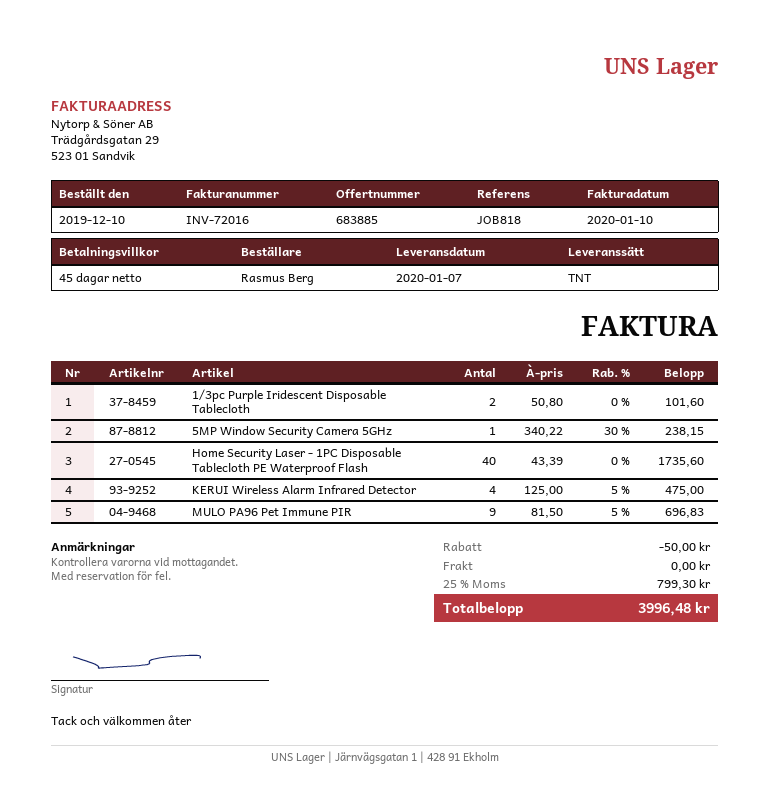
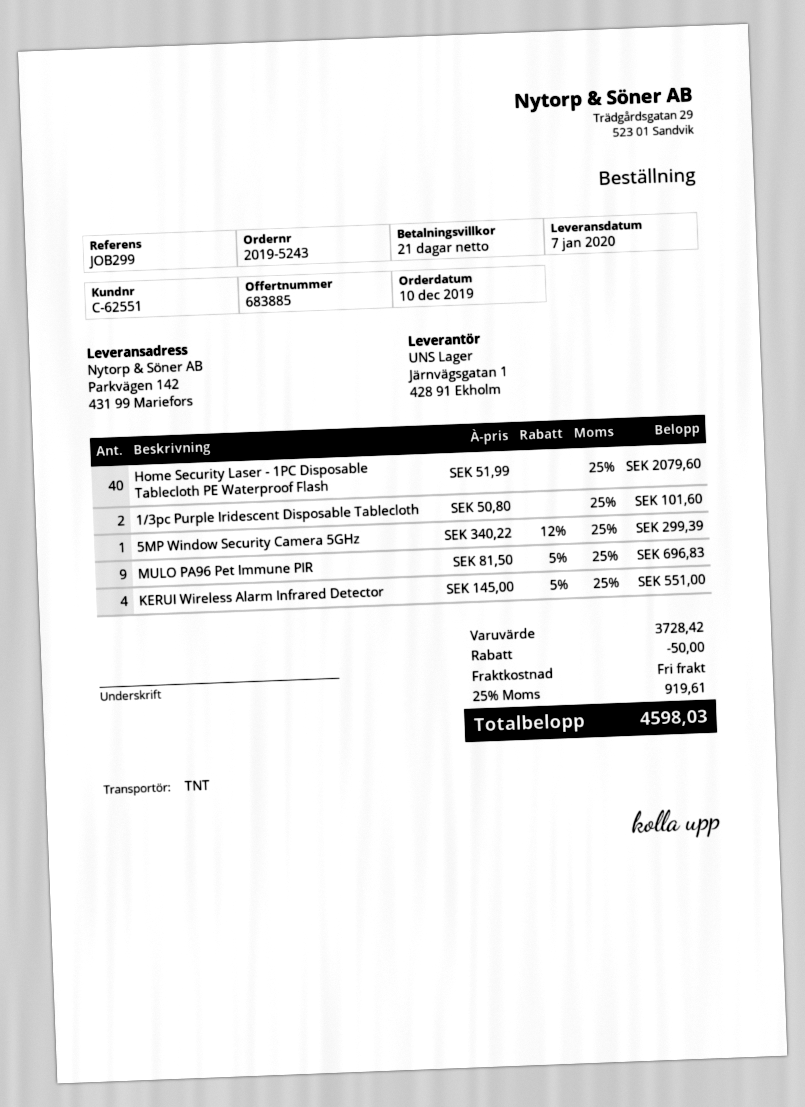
payment terms: 45 days -> 21 days
reference: JOB818 -> JOB299
5MP Window Security Camera 5GHz: 1 x 340.22 - 30% = 238.15 -> 1 x 340.22 - 12% = 299.39
Home Security Laser - 1PC Disposable Tablecloth PE Waterproof Flash: 40 x 43.39 = 1735.60 -> 40 x 51.99 = 2079.60
KERUI Wireless Alarm Infrared Detector: 4 x 125.00 - 5% = 475.00 -> 4 x 145.00 - 5% = 551.00
tax: 25% = 799.30 -> 25% = 919.61
total: 3996.48 -> 4598.03

